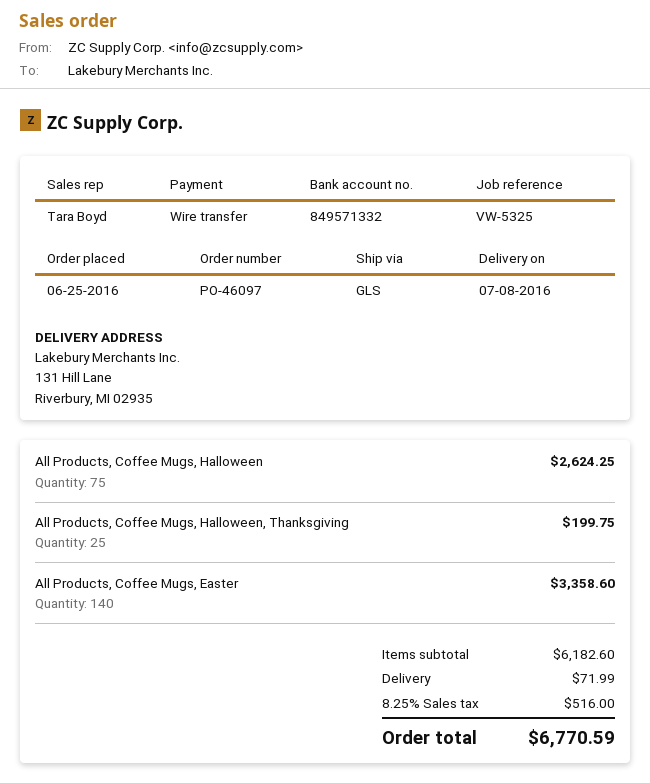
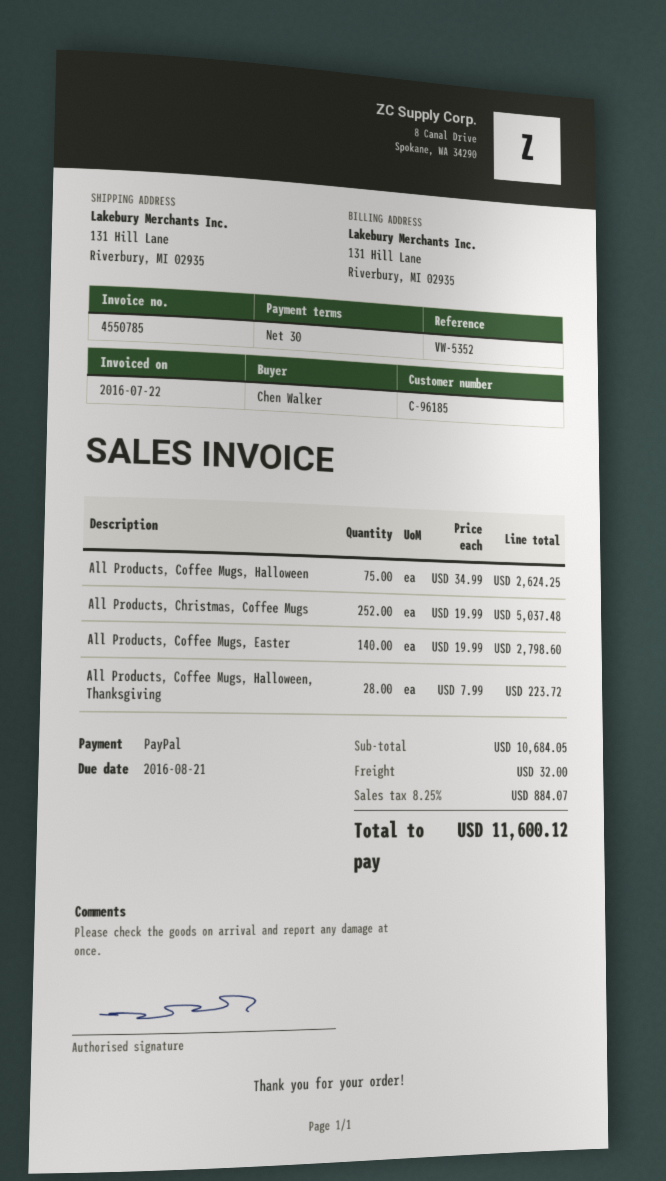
reference: VW-5325 -> VW-5352
payment method: bank transfer -> PayPal
All Products, Coffee Mugs, Halloween, Thanksgiving: 25 for 199.75 -> 28 for 223.72
All Products, Coffee Mugs, Easter: 140 for 3358.60 -> 140 for 2798.60
All Products, Christmas, Coffee Mugs: none -> 252 for 5037.48
subtotal: 6182.60 -> 10684.05
shipping: 71.99 -> 32.00
tax: 8.25% = 516.00 -> 8.25% = 884.07
total: 6770.59 -> 11600.12

